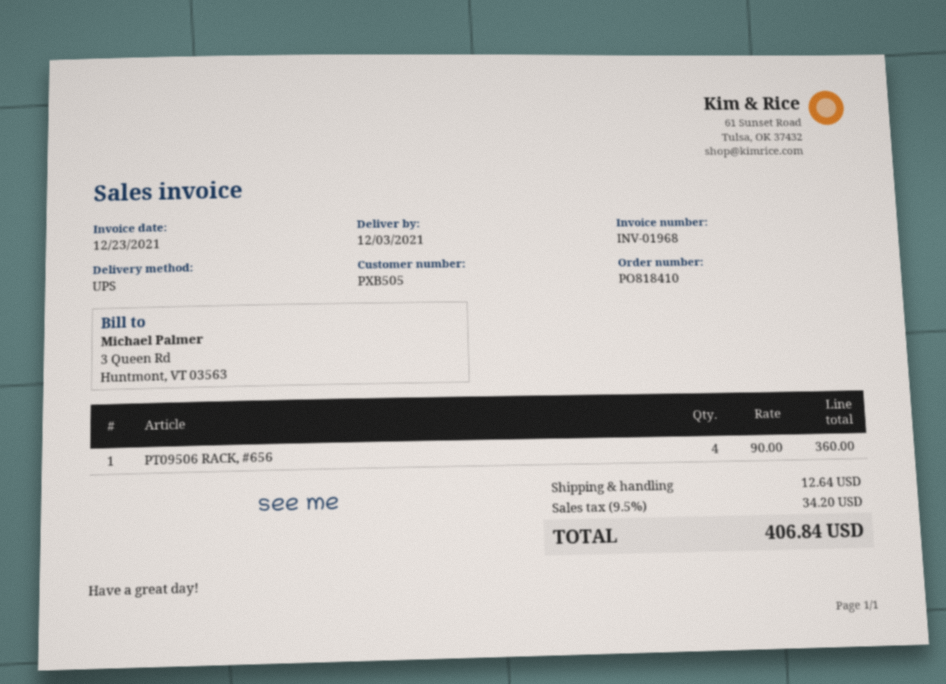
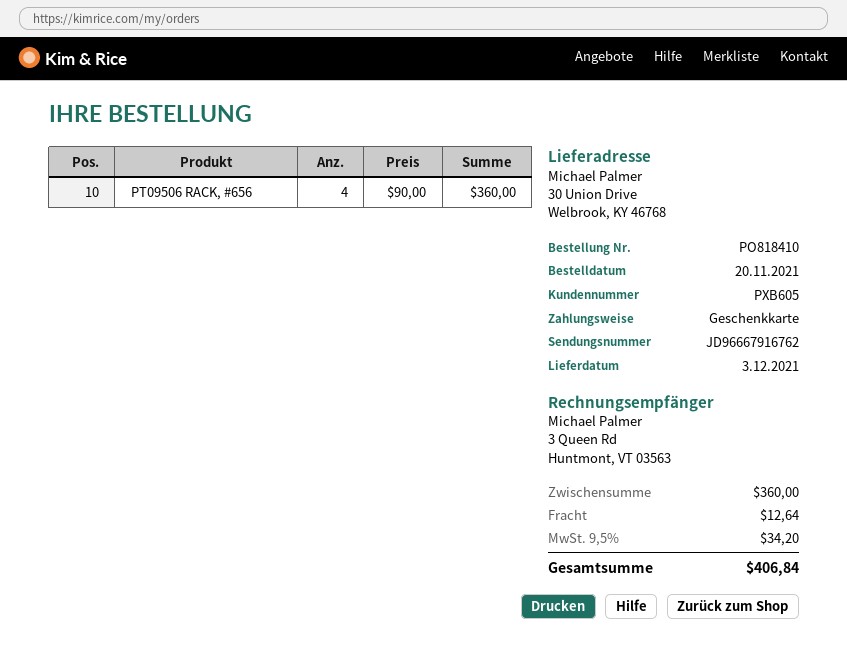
customer number: PXB505 -> PXB605

